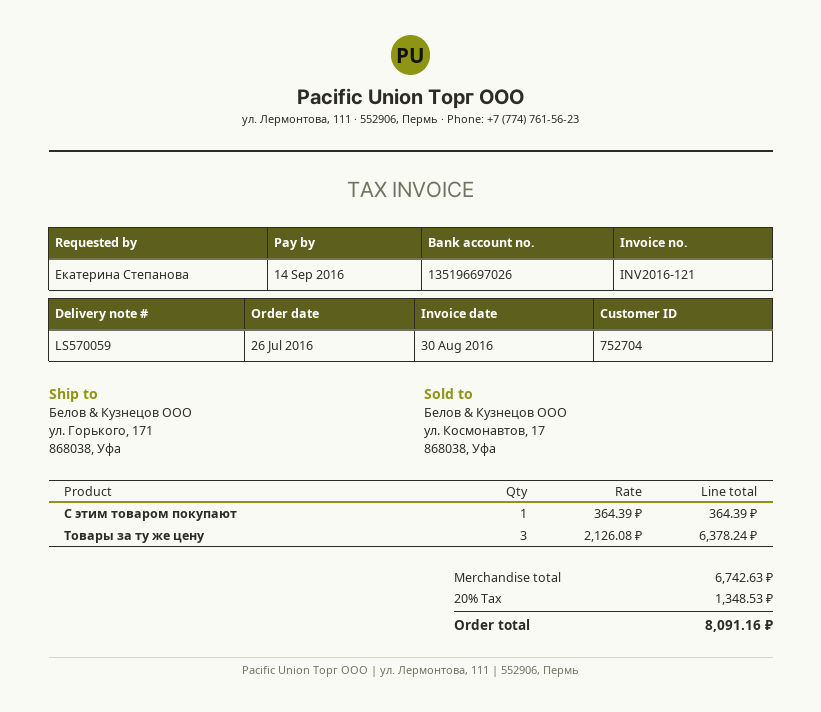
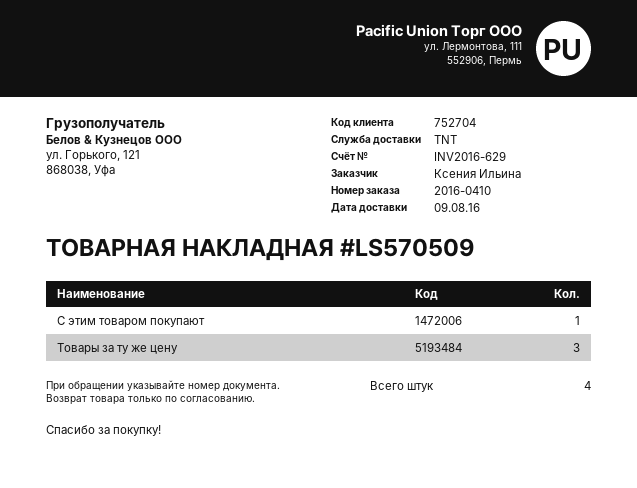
delivery note number: LS570059 -> LS570509
invoice number: INV2016-121 -> INV2016-629
ordered by: Екатерина Степанова -> Ксения Ильина
ship to: ул. Горького, 171, 868038, Уфа -> ул. Горького, 121, 868038, Уфа

